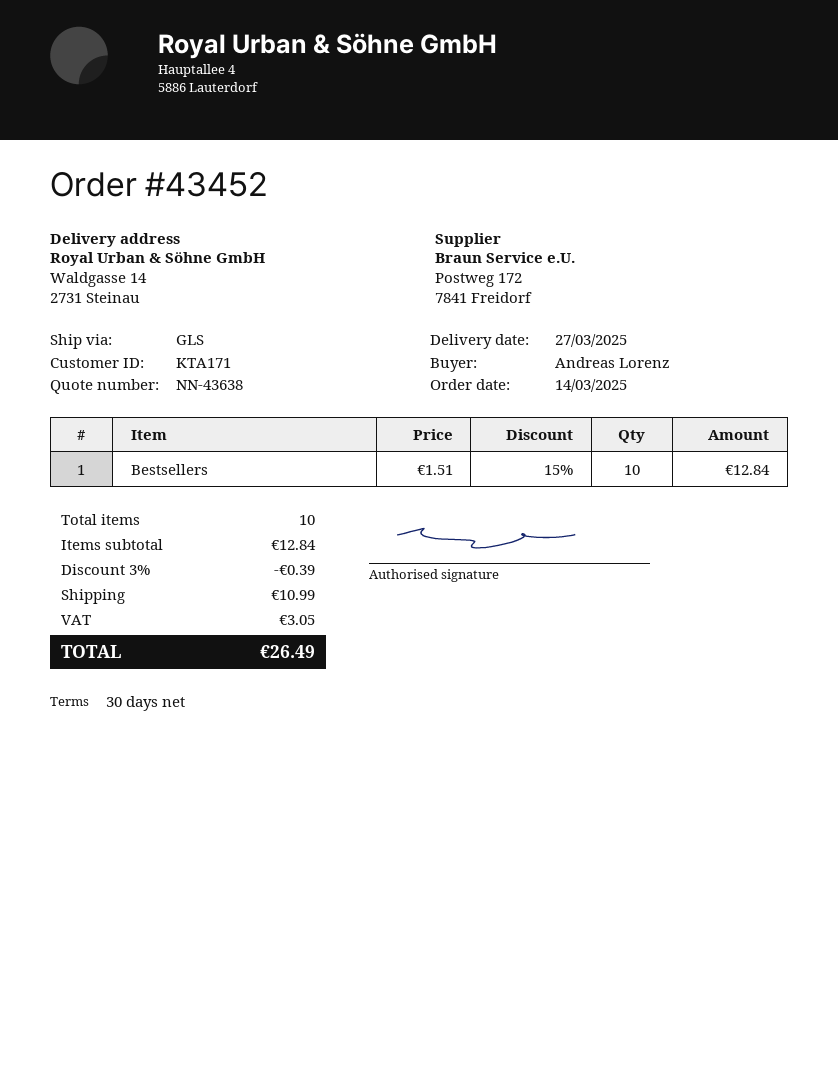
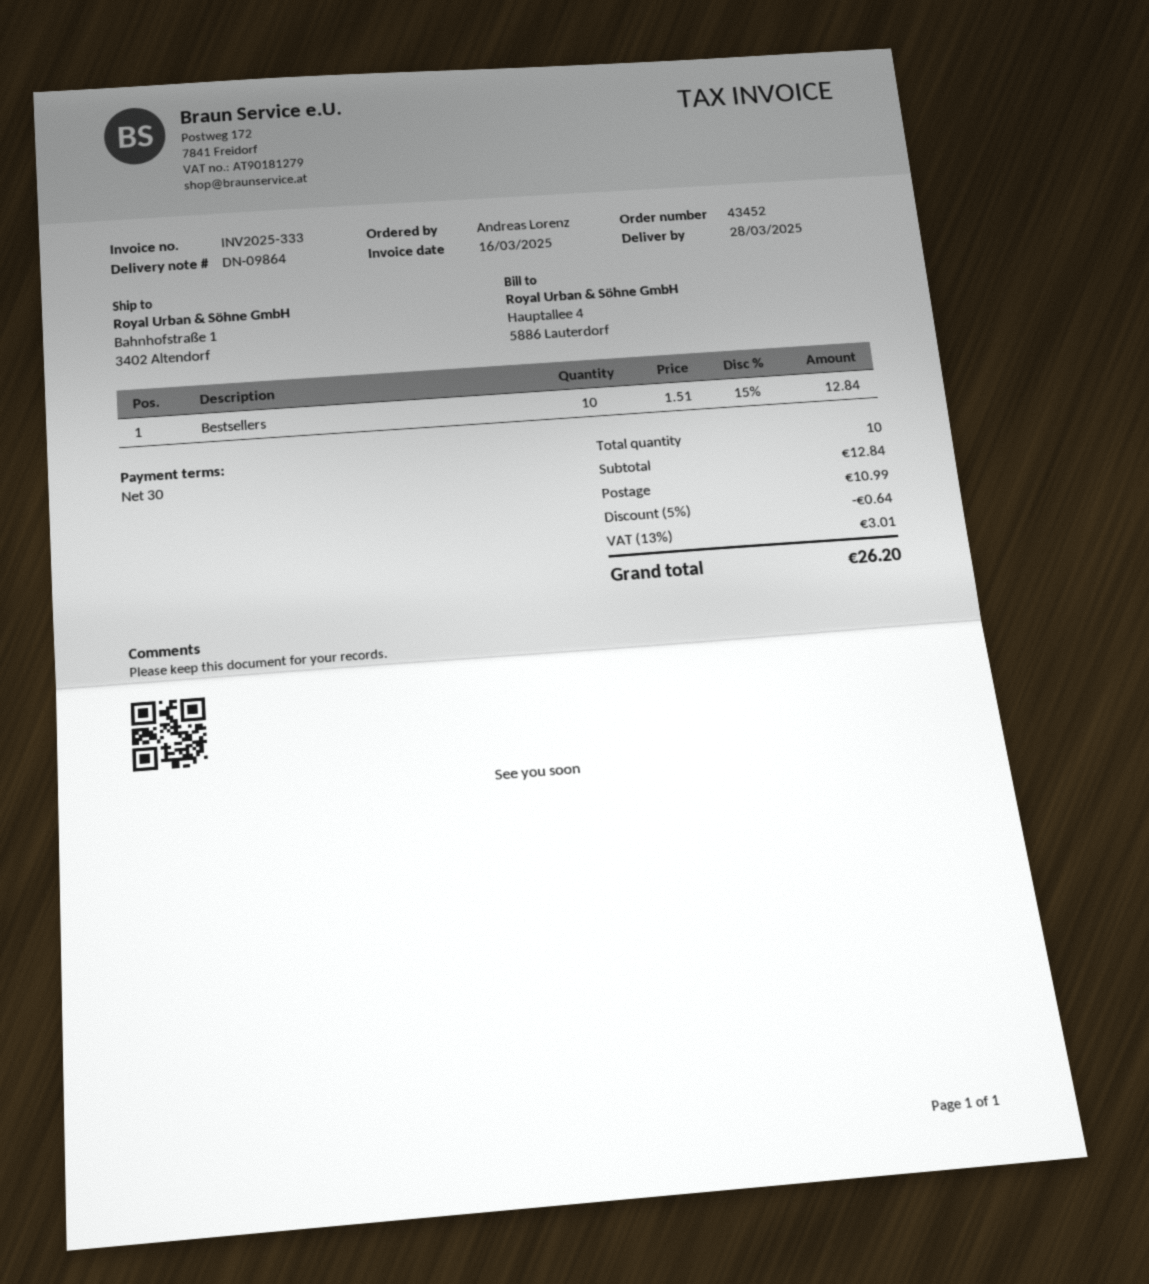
delivery date: 2025-03-27 -> 2025-03-28
ship to: Waldgasse 14, 2731 Steinau -> Bahnhofstraße 1, 3402 Altendorf
discount: 3% = 0.39 -> 5% = 0.64
tax: 3.05 -> 3.01
total: 26.49 -> 26.20

